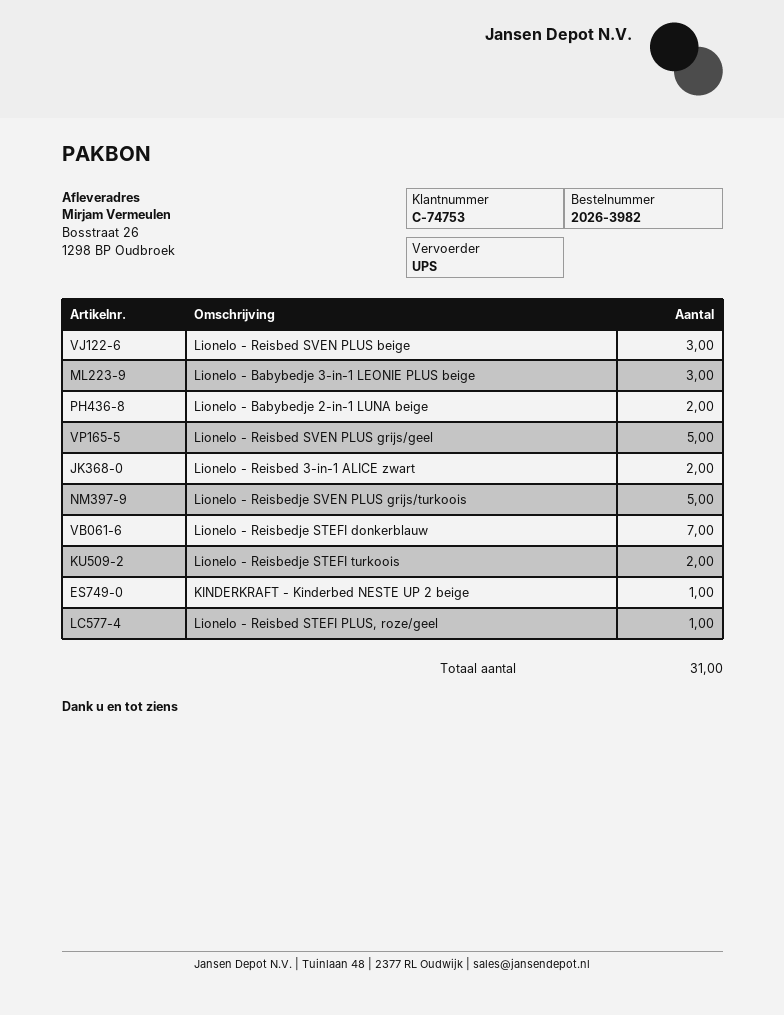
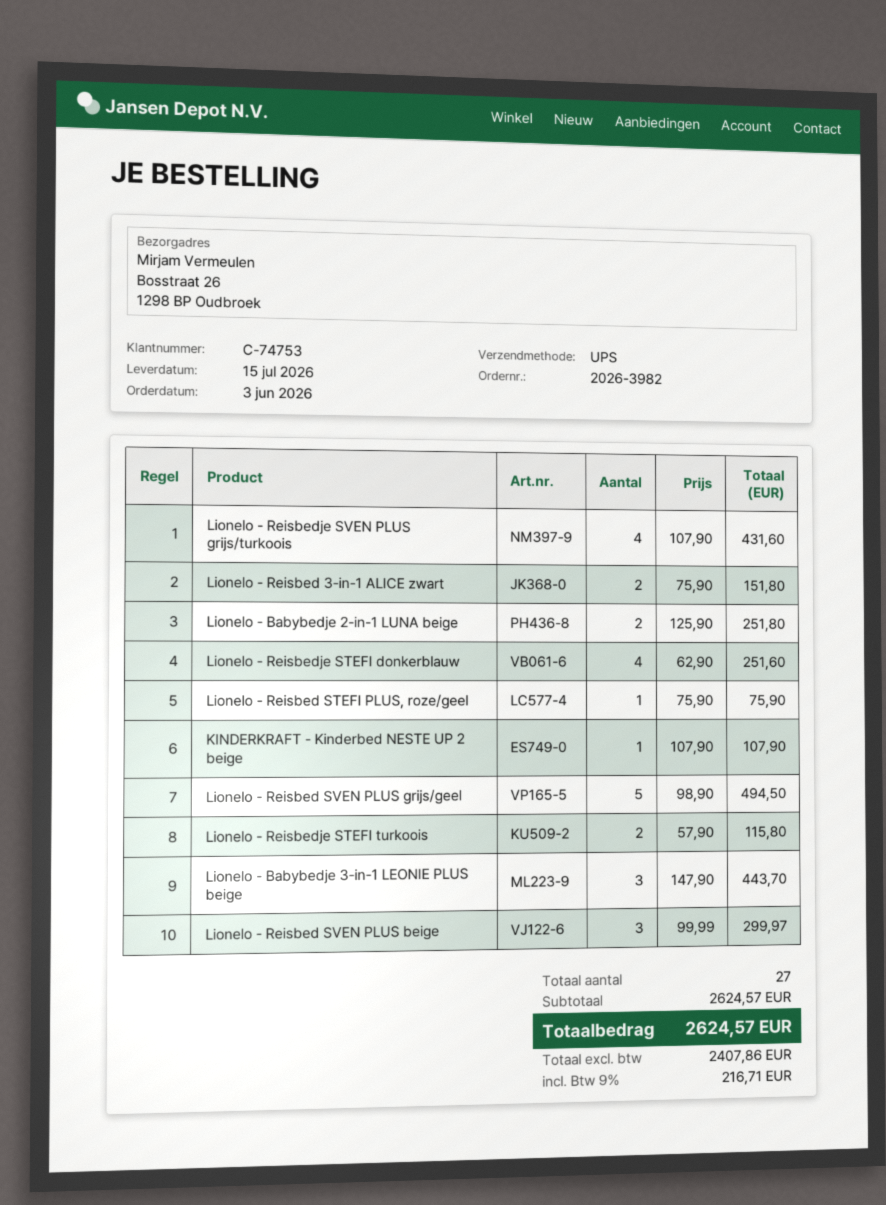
Lionelo - Reisbedje SVEN PLUS grijs/turkoois: 5 -> 4
Lionelo - Reisbedje STEFI donkerblauw: 7 -> 4
total quantity: 31 -> 27

